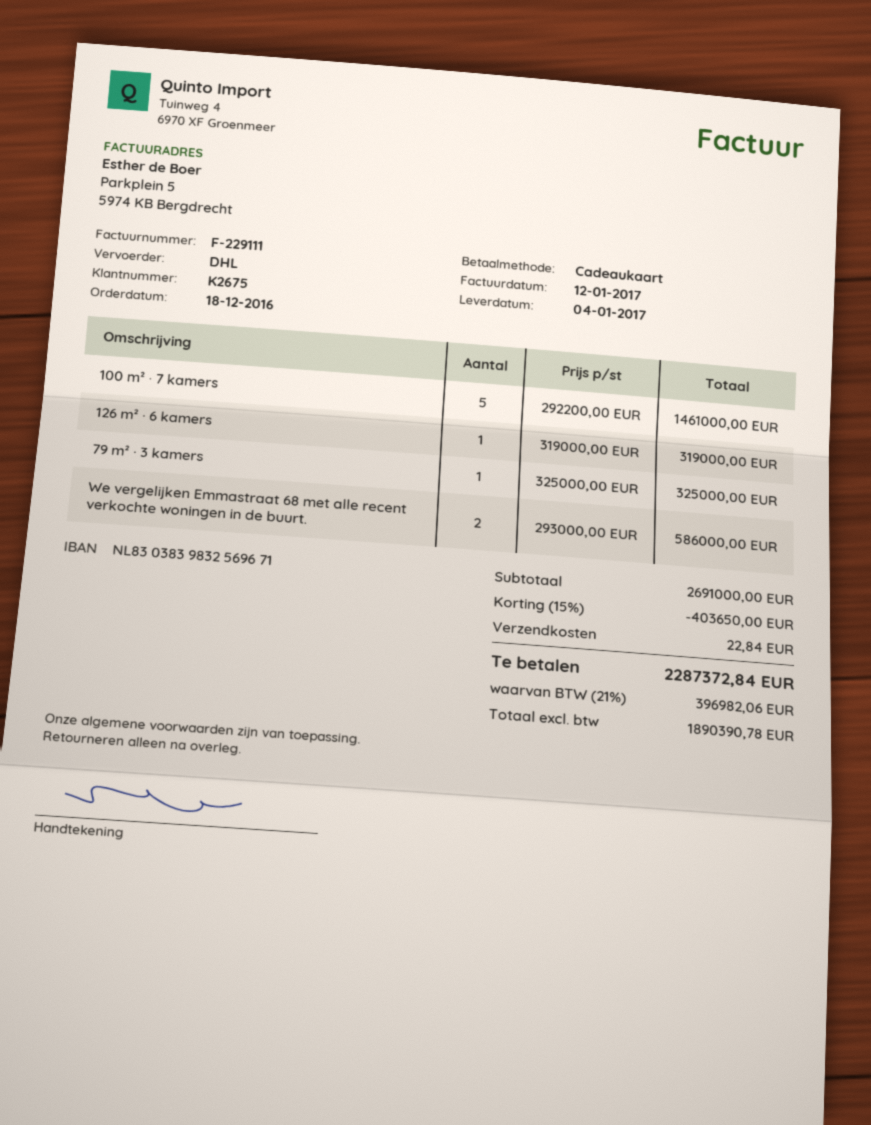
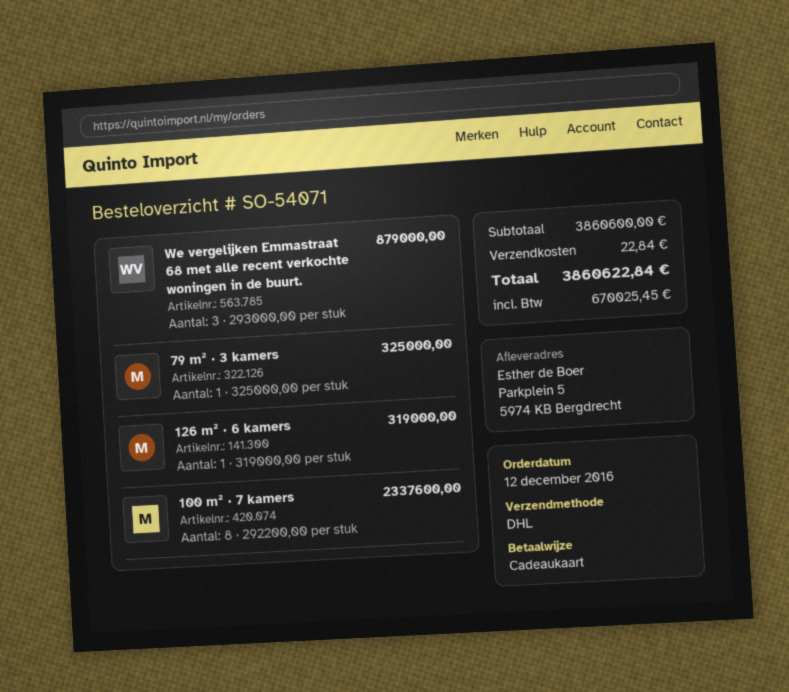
order date: 2016-12-18 -> 2016-12-12
100 m² · 7 kamers: 5 x 292200.00 = 1461000.00 -> 8 x 292200.00 = 2337600.00
We vergelijken Emmastraat 68 met alle recent verkochte woningen in de buurt.: 2 x 293000.00 = 586000.00 -> 3 x 293000.00 = 879000.00
subtotal: 2691000.00 -> 3860600.00
discount: 15% = 403650.00 -> none
tax: 396982.06 -> 670025.45
total: 2287372.84 -> 3860622.84

